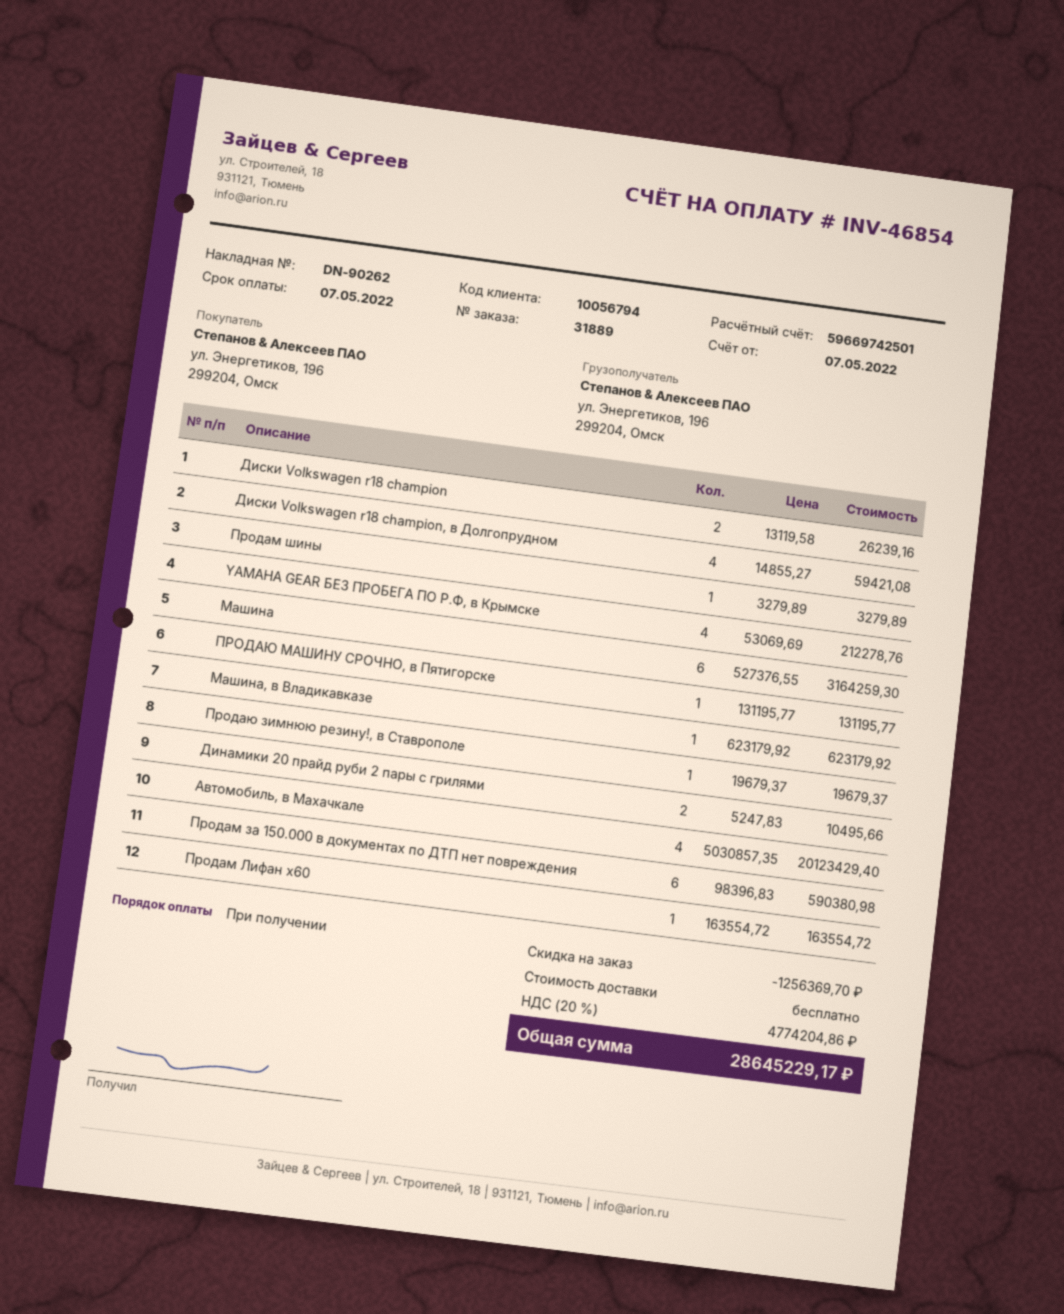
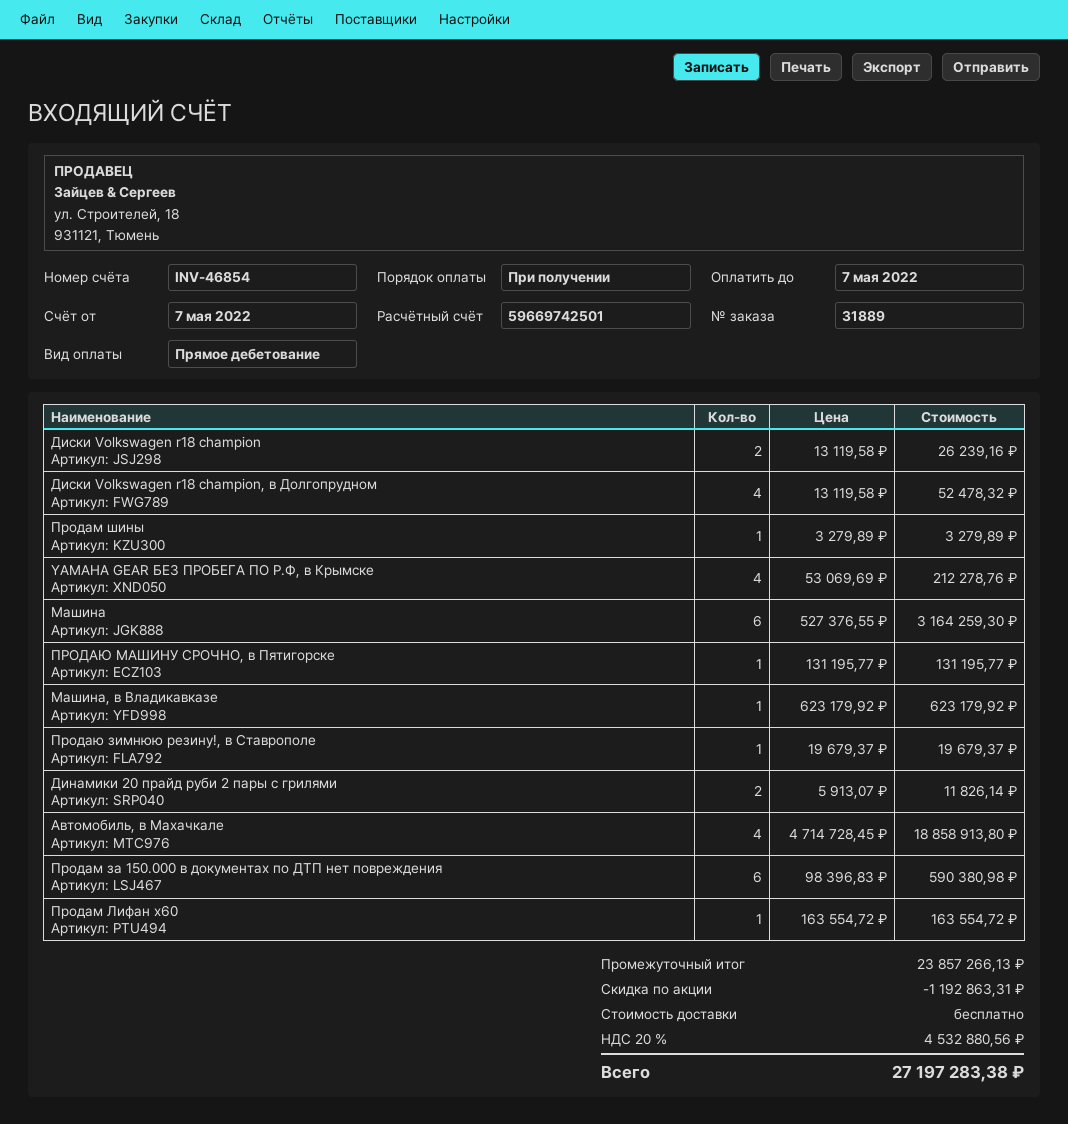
Диски Volkswagen r18 champion, в Долгопрудном: 4 x 14855.27 = 59421.08 -> 4 x 13119.58 = 52478.32
Динамики 20 прайд руби 2 пары с грилями: 2 x 5247.83 = 10495.66 -> 2 x 5913.07 = 11826.14
Автомобиль, в Махачкале: 4 x 5030857.35 = 20123429.40 -> 4 x 4714728.45 = 18858913.80
discount: 1256369.70 -> 1192863.31
tax: 20% = 4774204.86 -> 20% = 4532880.56
total: 28645229.17 -> 27197283.38

